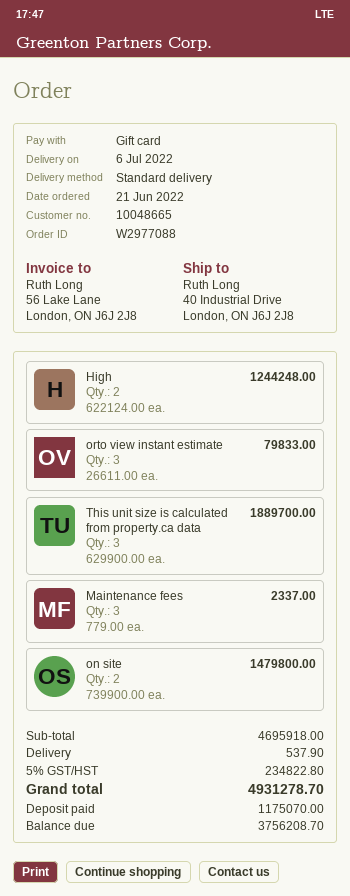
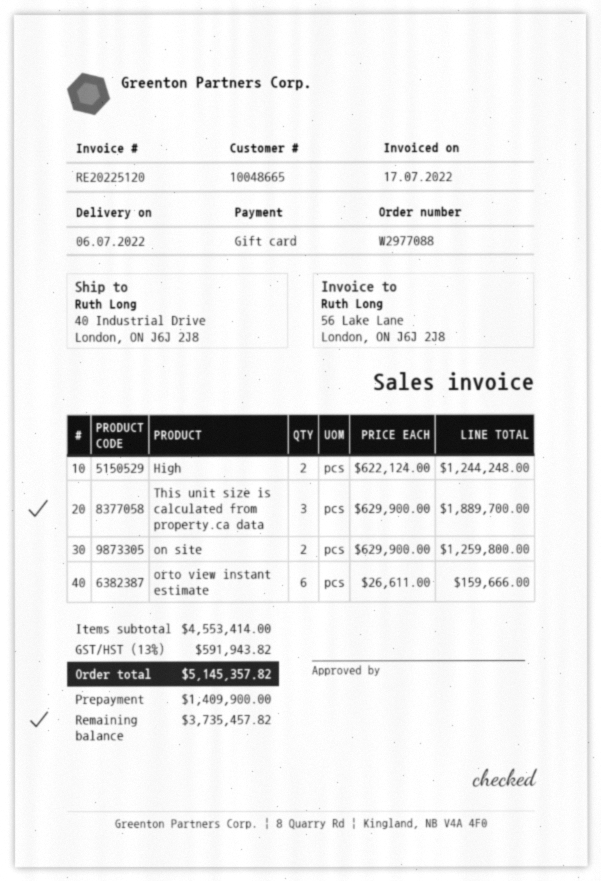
orto view instant estimate: 3 x 26611.00 = 79833.00 -> 6 x 26611.00 = 159666.00
Maintenance fees: 3 x 779.00 = 2337.00 -> none
on site: 2 x 739900.00 = 1479800.00 -> 2 x 629900.00 = 1259800.00
subtotal: 4695918.00 -> 4553414.00
shipping: 537.90 -> none
tax: 5% = 234822.80 -> 13% = 591943.82
total: 4931278.70 -> 5145357.82
deposit: 1175070.00 -> 1409900.00
balance: 3756208.70 -> 3735457.82

